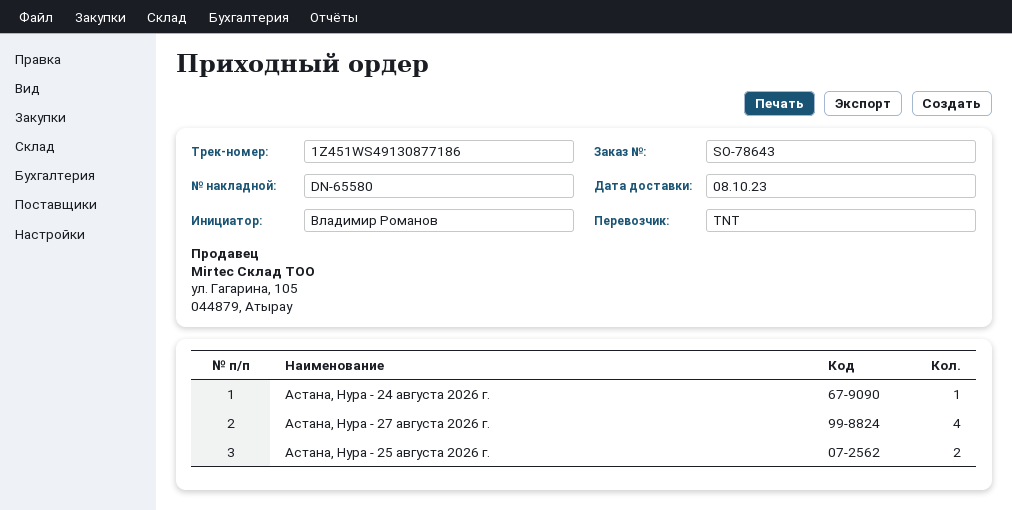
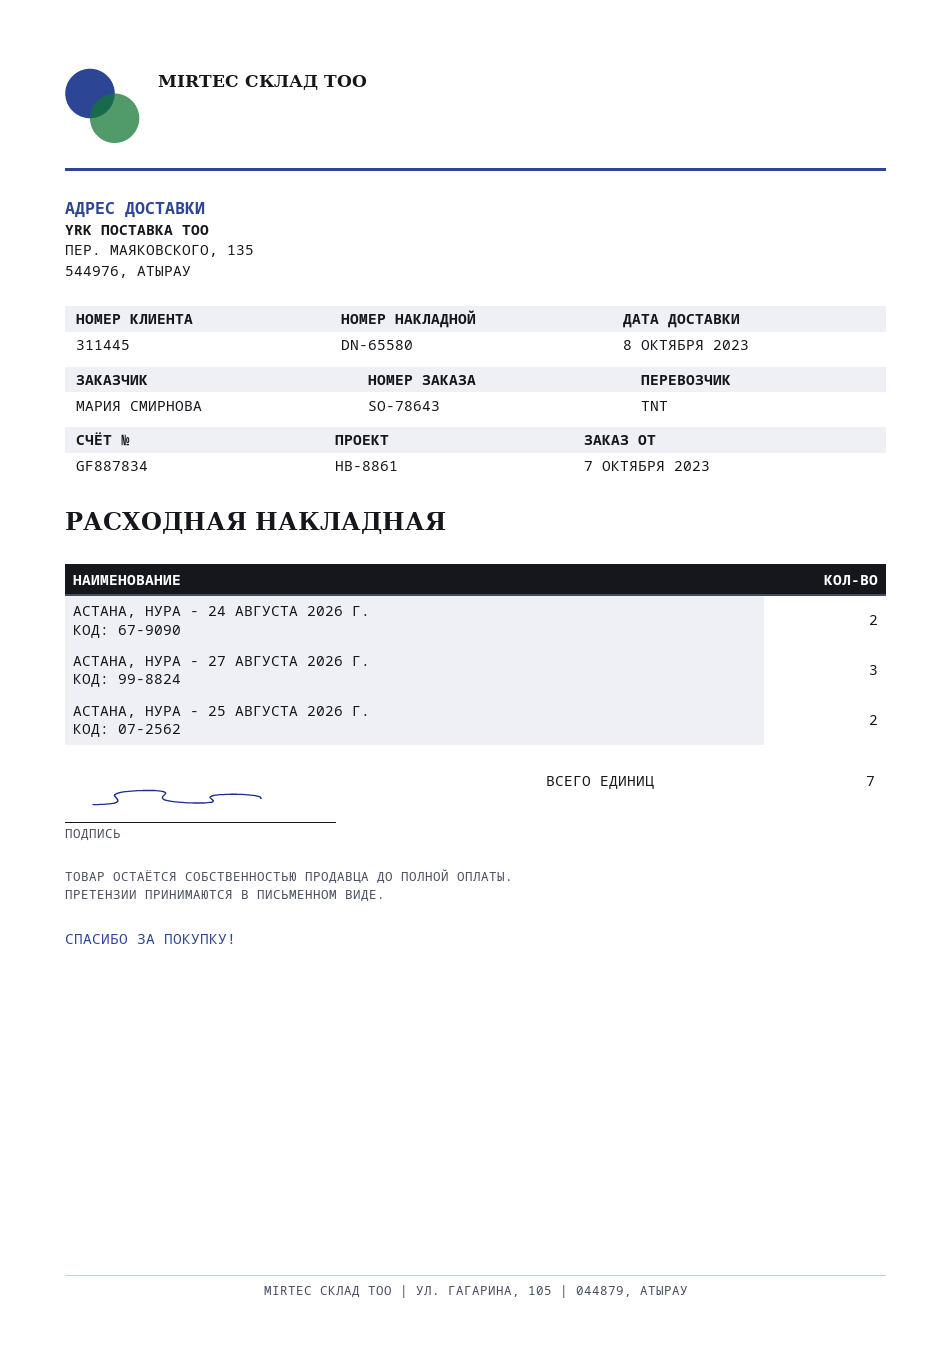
ordered by: Владимир Романов -> МАРИЯ СМИРНОВА
Астана, Нура - 24 августа 2026 г.: 1 -> 2
Астана, Нура - 27 августа 2026 г.: 4 -> 3

